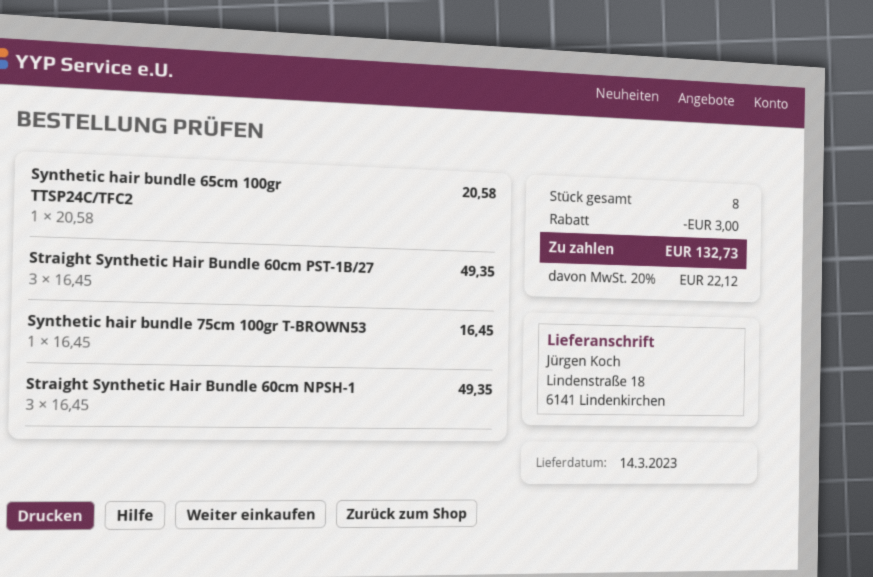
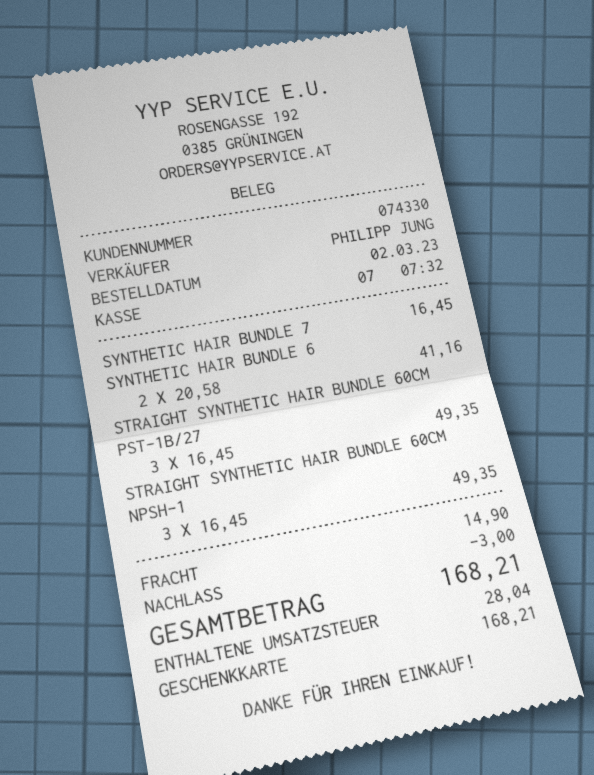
Synthetic hair bundle 65cm 100gr TTSP24C/TFC2: 1 x 20.58 = 20.58 -> 2 x 20.58 = 41.16
shipping: none -> 14.90
tax: 22.12 -> 28.04
total: 132.73 -> 168.21

